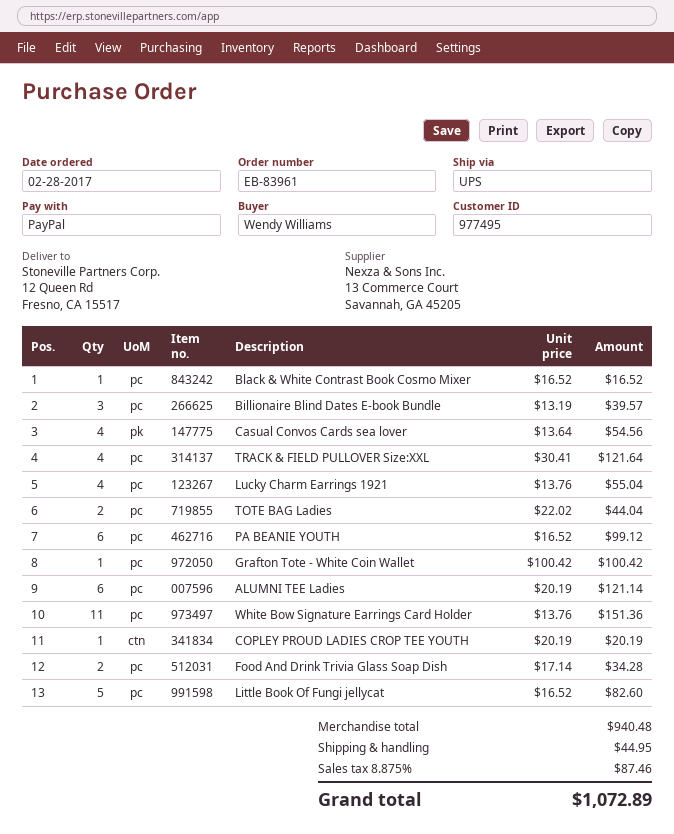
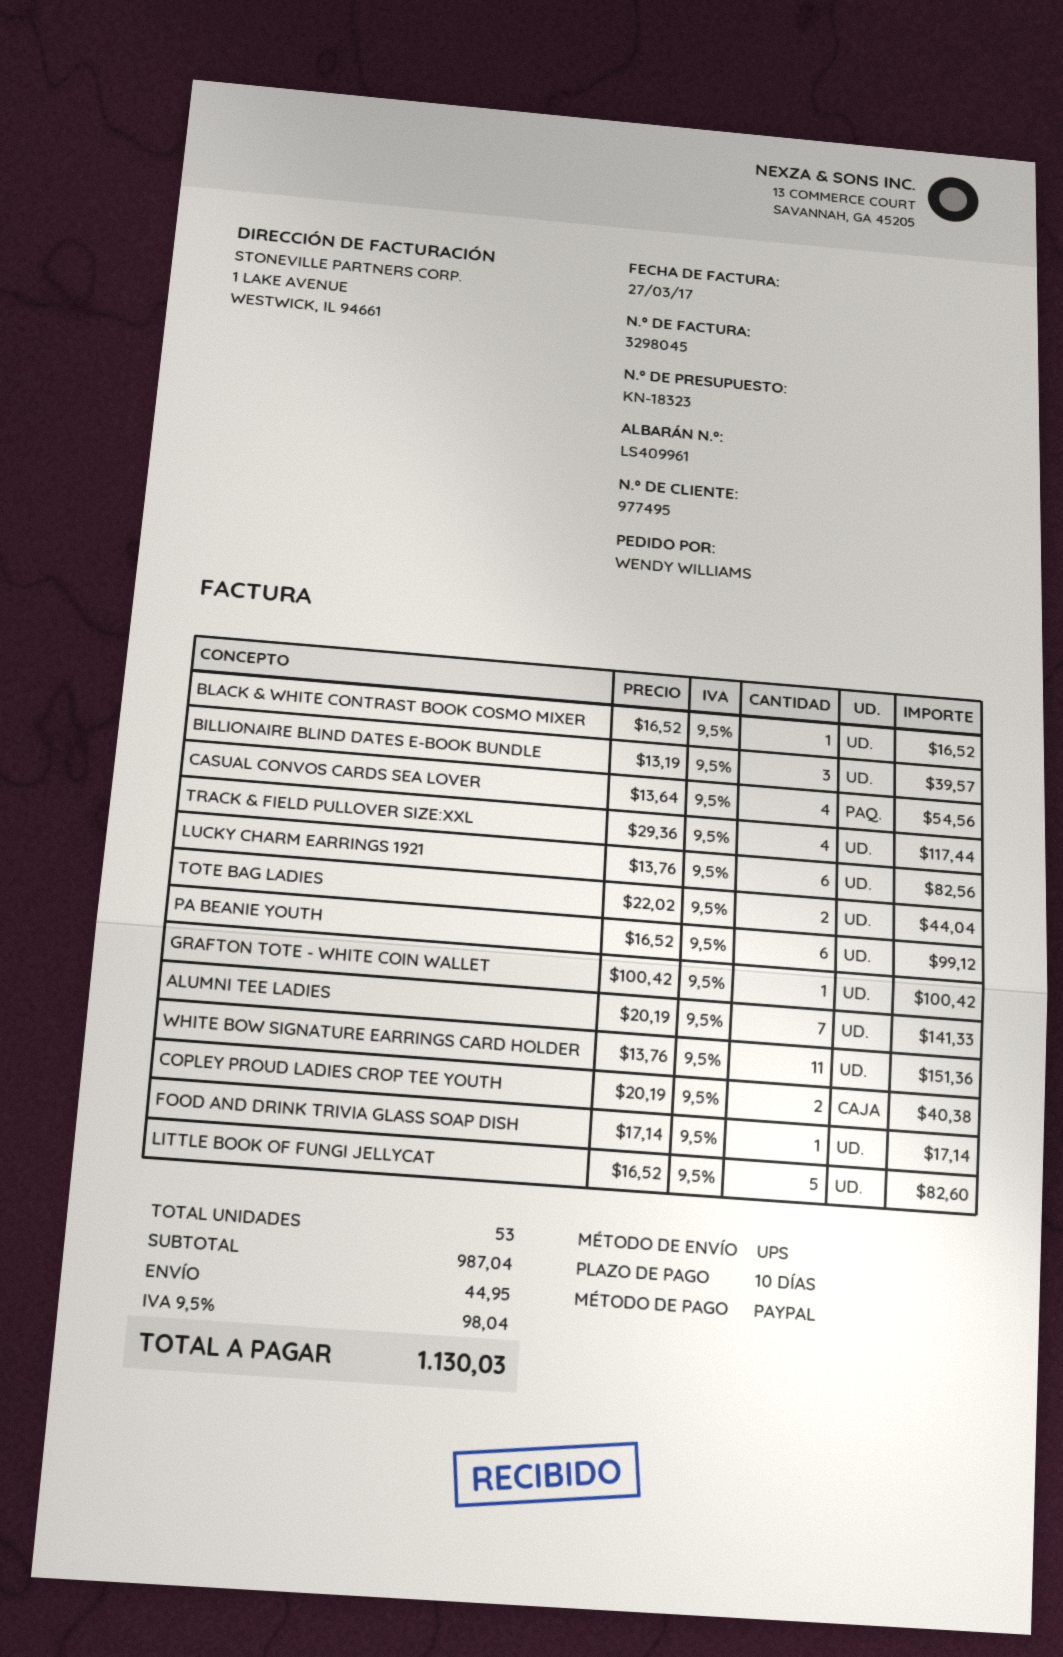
TRACK & FIELD PULLOVER Size:XXL: 4 x 30.41 = 121.64 -> 4 x 29.36 = 117.44
Lucky Charm Earrings 1921: 4 x 13.76 = 55.04 -> 6 x 13.76 = 82.56
ALUMNI TEE Ladies: 6 x 20.19 = 121.14 -> 7 x 20.19 = 141.33
COPLEY PROUD LADIES CROP TEE YOUTH: 1 x 20.19 = 20.19 -> 2 x 20.19 = 40.38
Food And Drink Trivia Glass Soap Dish: 2 x 17.14 = 34.28 -> 1 x 17.14 = 17.14
subtotal: 940.48 -> 987.04
tax: 8.875% = 87.46 -> 9.5% = 98.04
total: 1072.89 -> 1130.03

